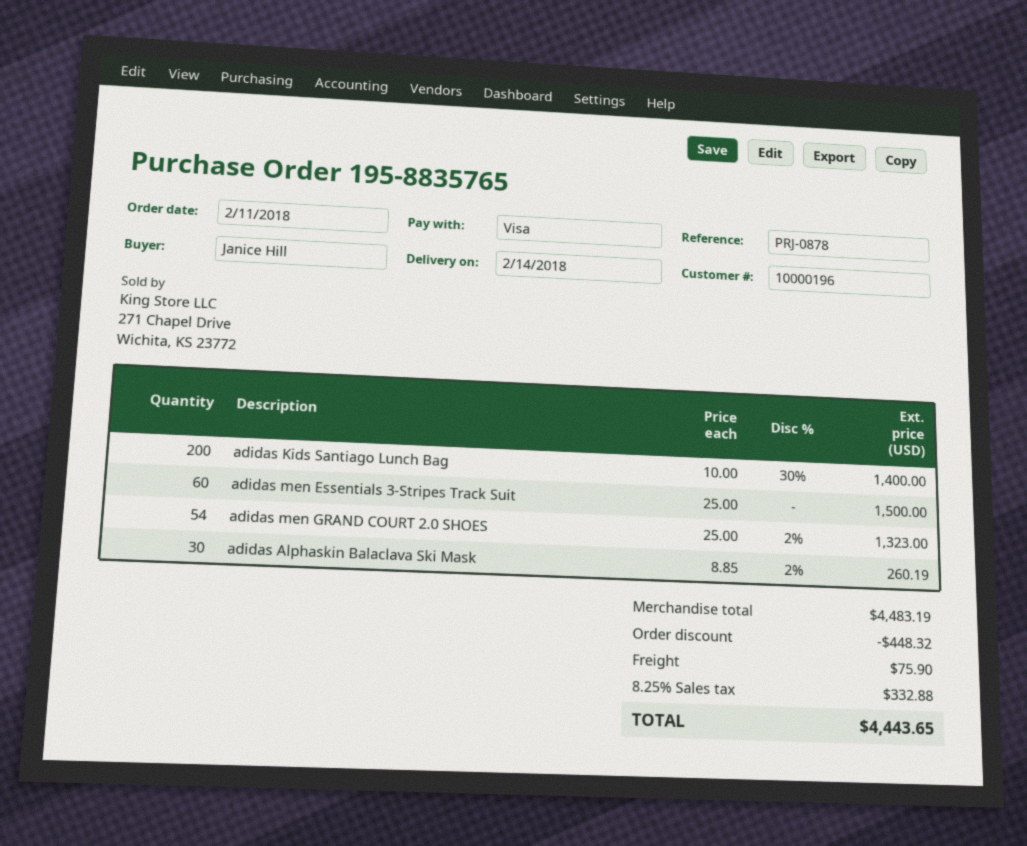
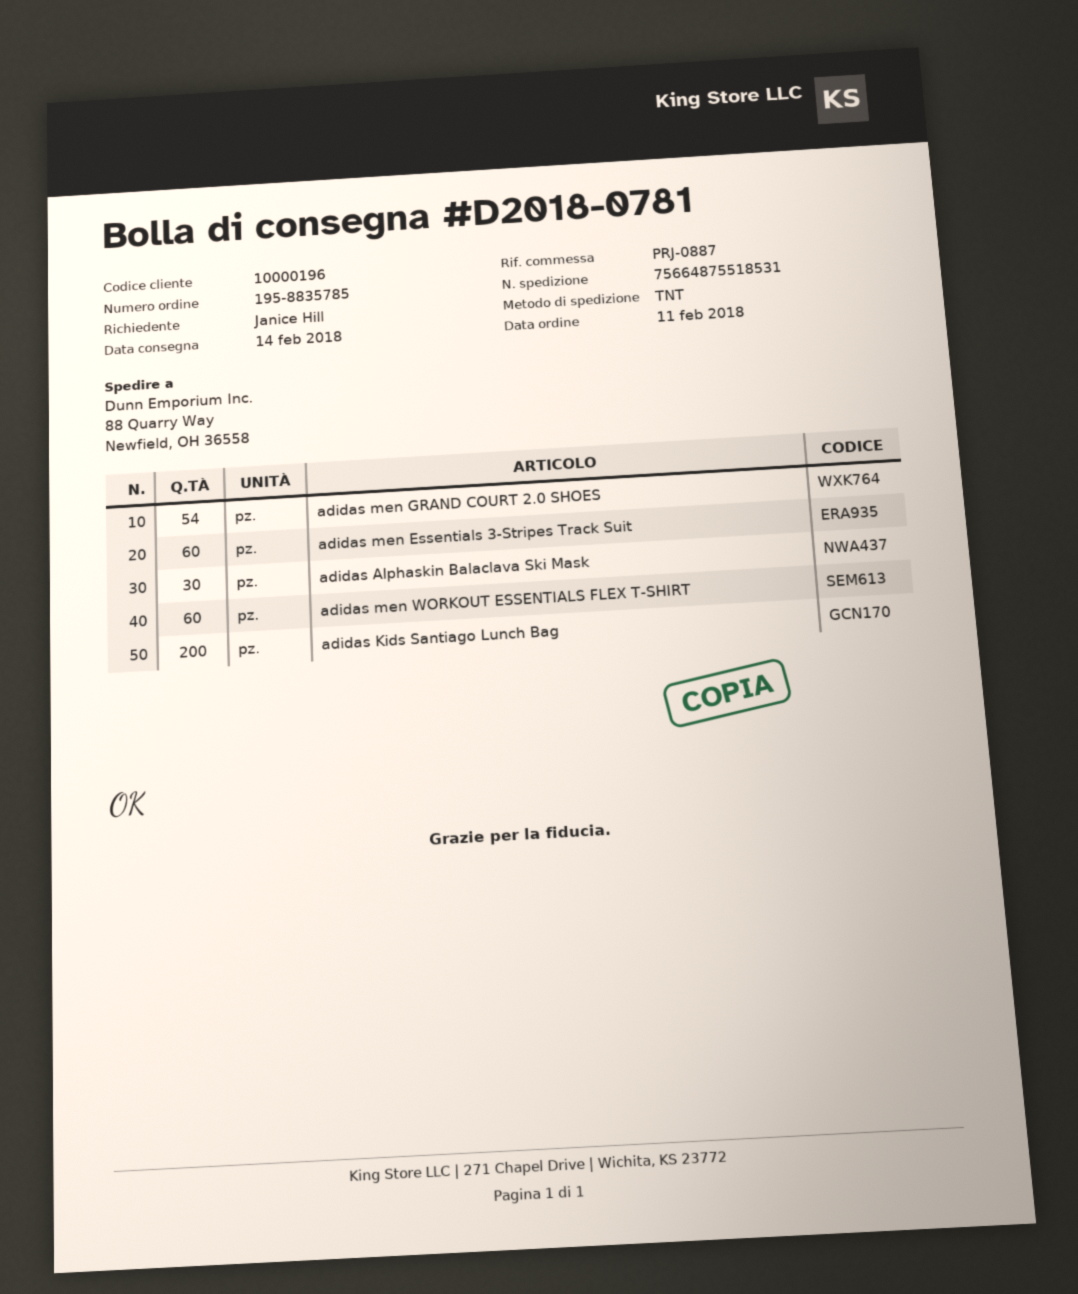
order number: 195-8835765 -> 195-8835785
reference: PRJ-0878 -> PRJ-0887
adidas men WORKOUT ESSENTIALS FLEX T-SHIRT: none -> 60

